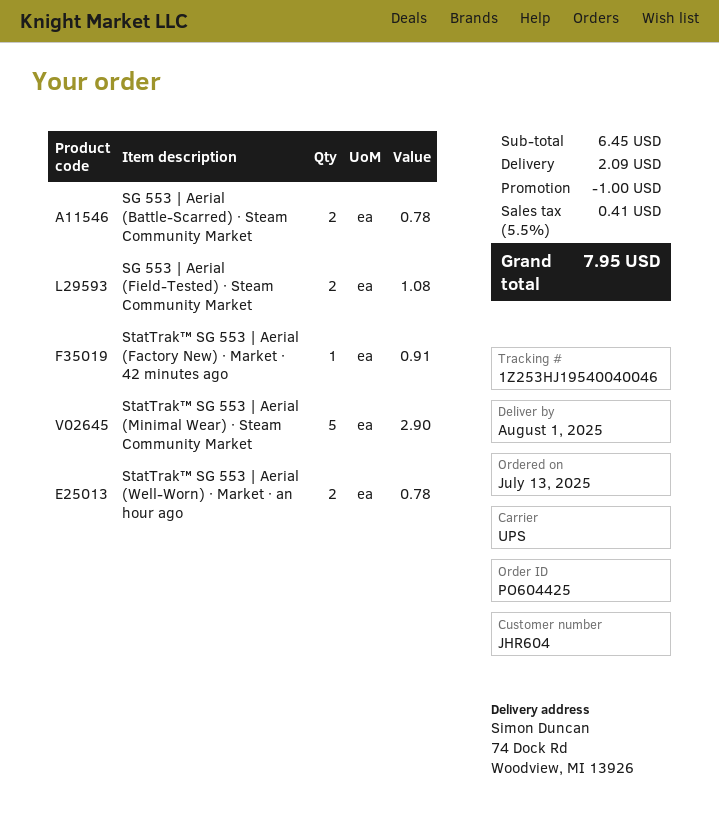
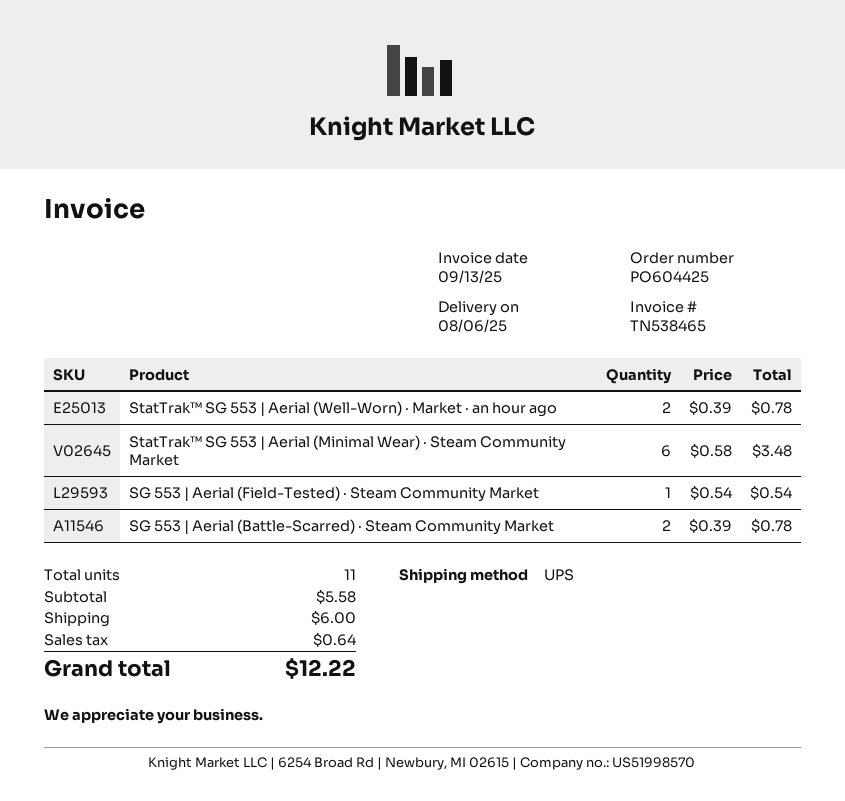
delivery date: 2025-08-01 -> 2025-08-06
SG 553 | Aerial (Field-Tested) · Steam Community Market: 2 for 1.08 -> 1 for 0.54
StatTrak™ SG 553 | Aerial (Factory New) · Market · 42 minutes ago: 1 for 0.91 -> none
StatTrak™ SG 553 | Aerial (Minimal Wear) · Steam Community Market: 5 for 2.90 -> 6 for 3.48
subtotal: 6.45 -> 5.58
discount: 1.00 -> none
shipping: 2.09 -> 6.00
tax: 0.41 -> 0.64
total: 7.95 -> 12.22

